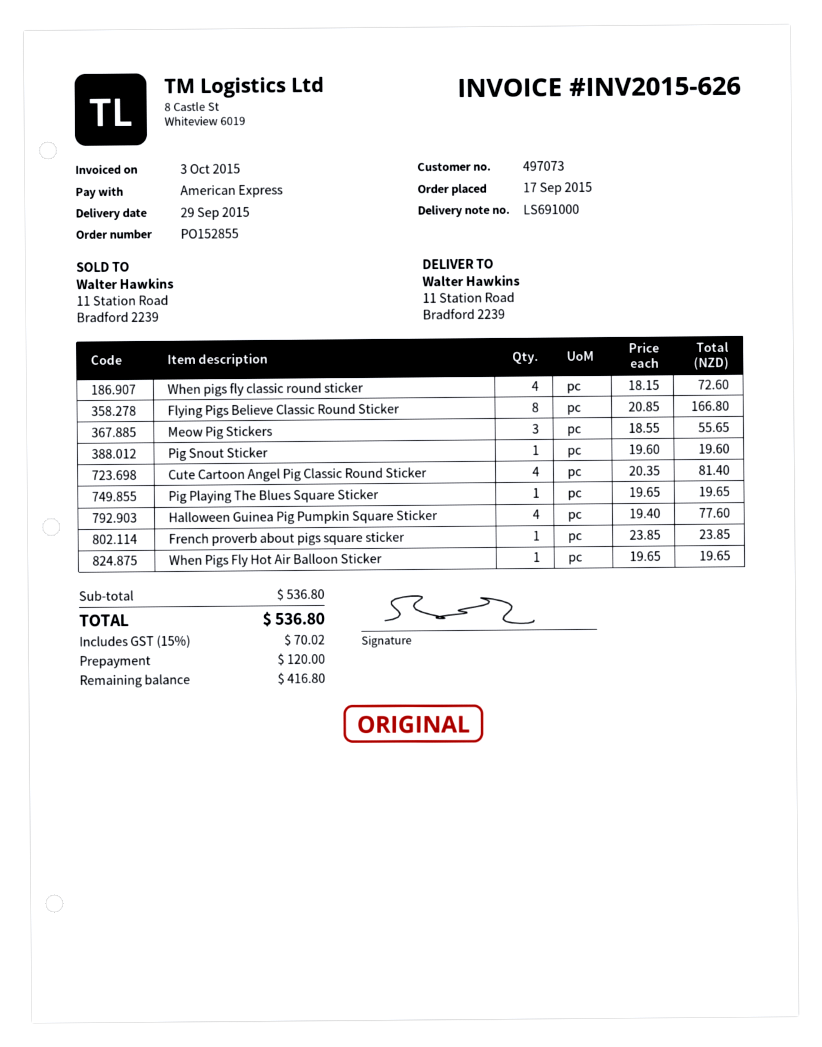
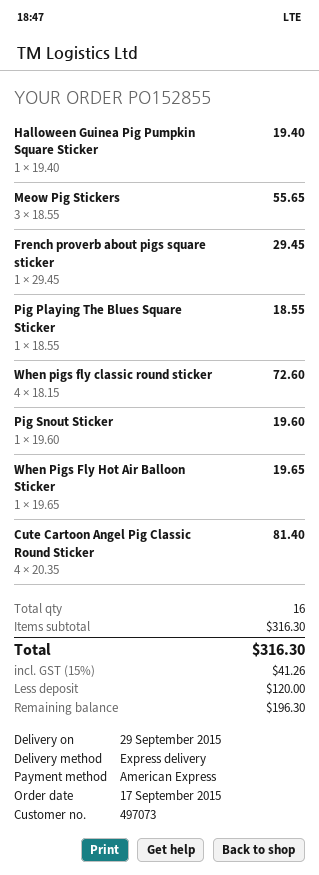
Flying Pigs Believe Classic Round Sticker: 8 x 20.85 = 166.80 -> none
Pig Playing The Blues Square Sticker: 1 x 19.65 = 19.65 -> 1 x 18.55 = 18.55
Halloween Guinea Pig Pumpkin Square Sticker: 4 x 19.40 = 77.60 -> 1 x 19.40 = 19.40
French proverb about pigs square sticker: 1 x 23.85 = 23.85 -> 1 x 29.45 = 29.45
subtotal: 536.80 -> 316.30
tax: 15% = 70.02 -> 15% = 41.26
total: 536.80 -> 316.30
balance: 416.80 -> 196.30

